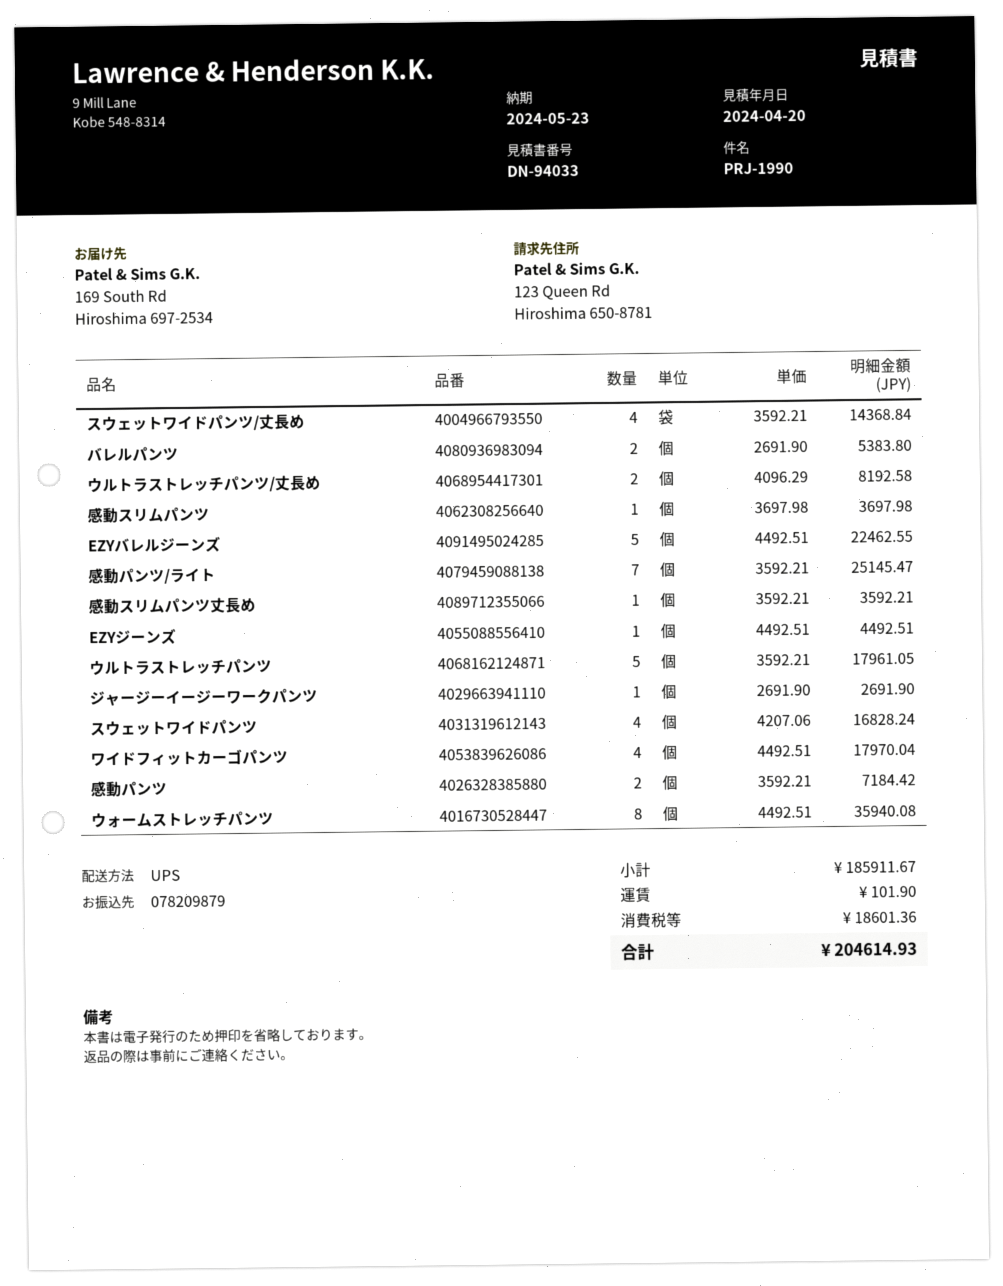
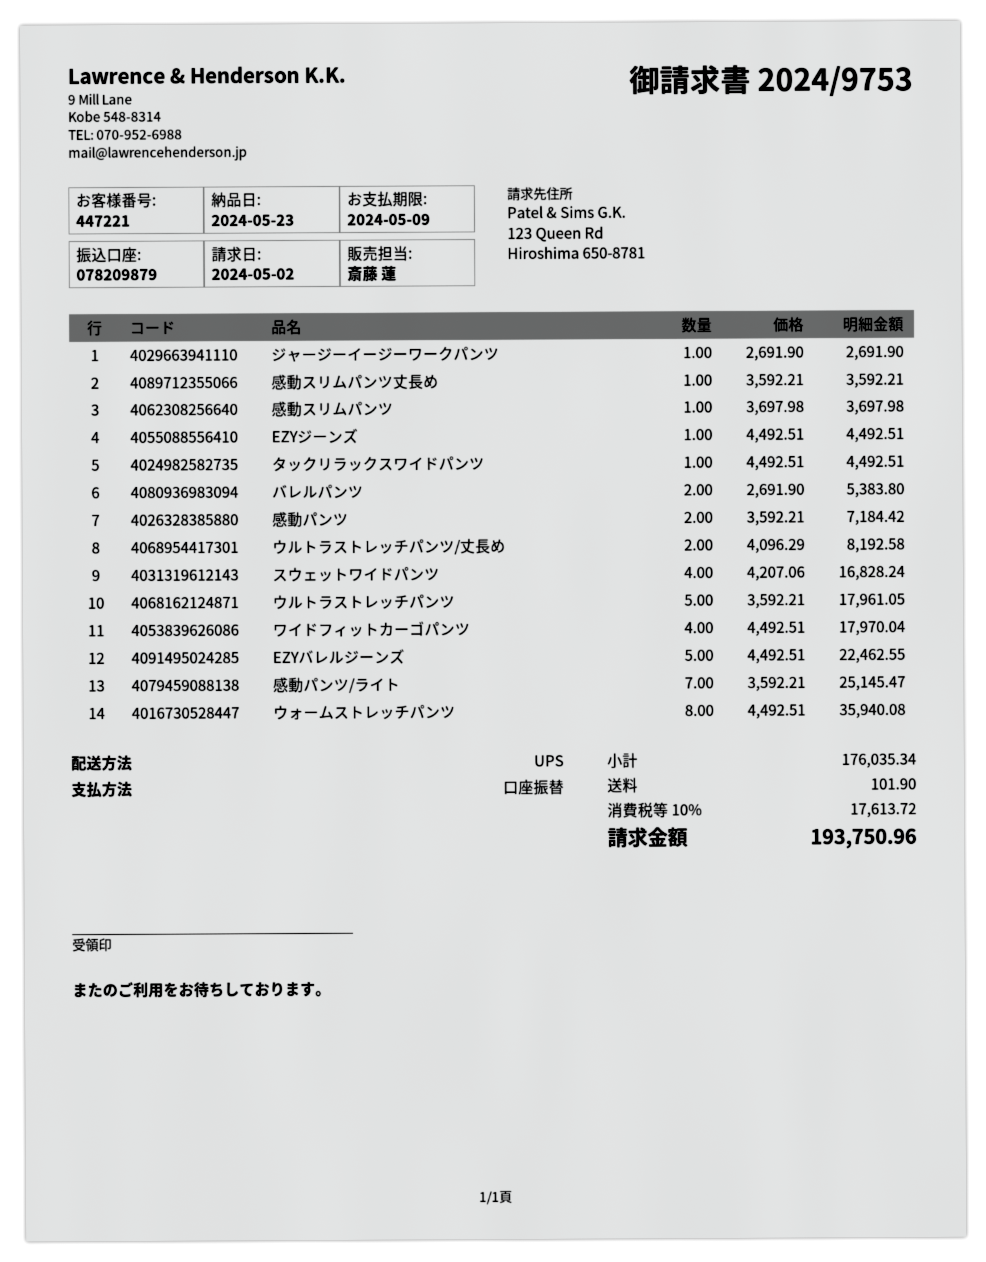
スウェットワイドパンツ/丈長め: 4 x 3592.21 = 14368.84 -> none
タックリラックスワイドパンツ: none -> 1 x 4492.51 = 4492.51
subtotal: 185911.67 -> 176035.34
tax: 18601.36 -> 17613.72
total: 204614.93 -> 193750.96

